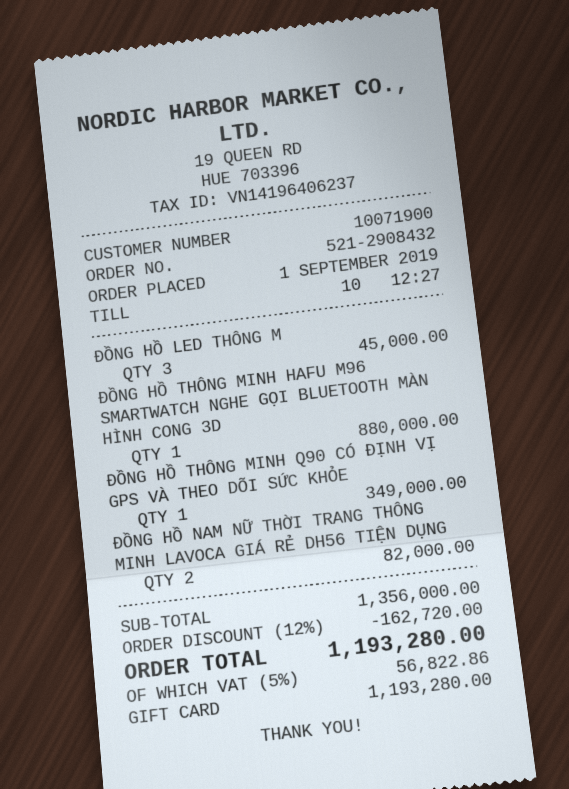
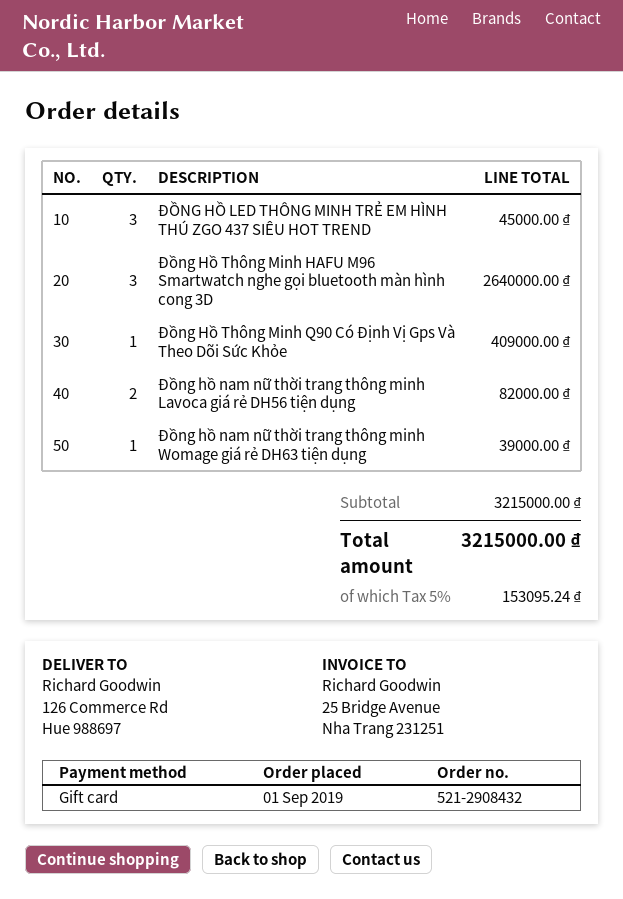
ĐỒNG HỒ THÔNG MINH HAFU M96 SMARTWATCH NGHE GỌI BLUETOOTH MÀN HÌNH CONG 3D: 1 for 880000.00 -> 3 for 2640000.00
ĐỒNG HỒ THÔNG MINH Q90 CÓ ĐỊNH VỊ GPS VÀ THEO DÕI SỨC KHỎE: 1 for 349000.00 -> 1 for 409000.00
Đồng hồ nam nữ thời trang thông minh Womage giá rẻ DH63 tiện dụng: none -> 1 for 39000.00
subtotal: 1356000.00 -> 3215000.00
discount: 12% = 162720.00 -> none
tax: 5% = 56822.86 -> 5% = 153095.24
total: 1193280.00 -> 3215000.00

